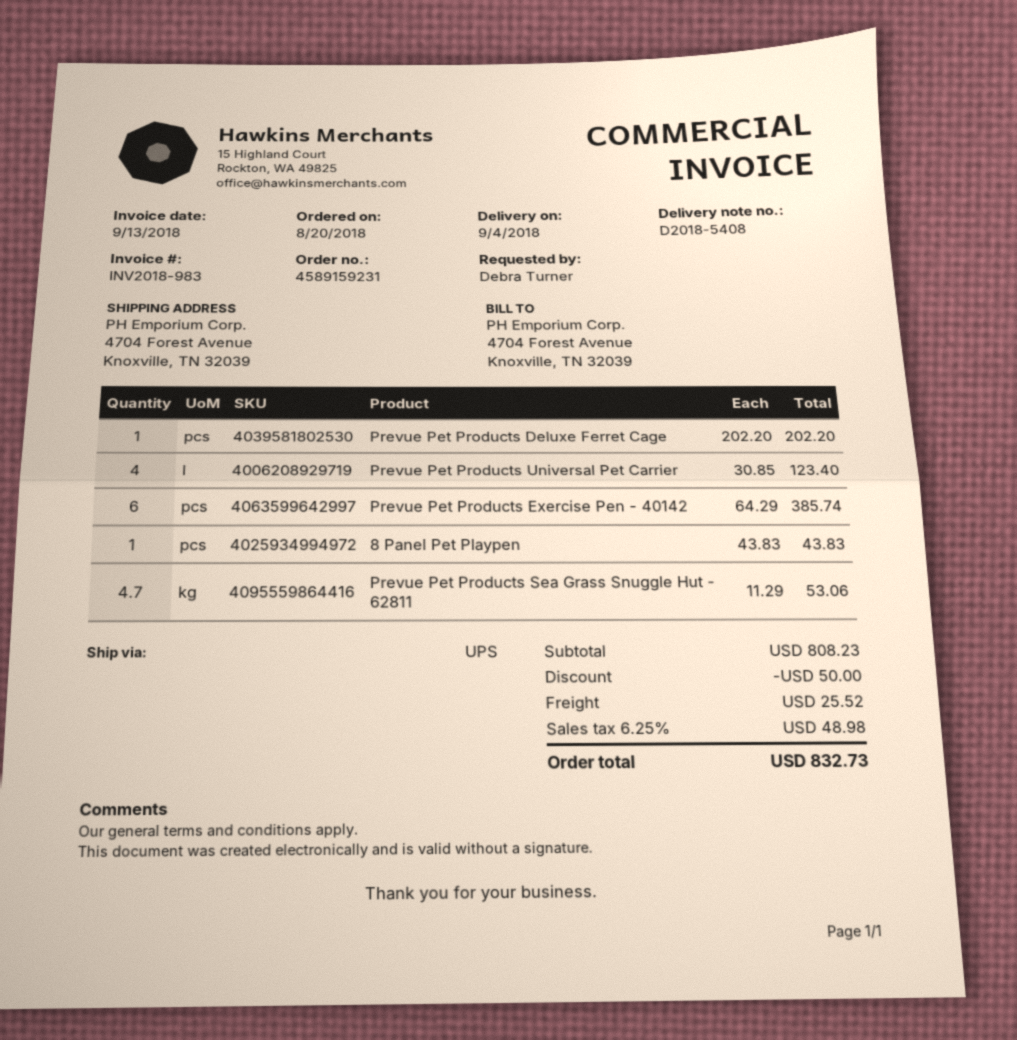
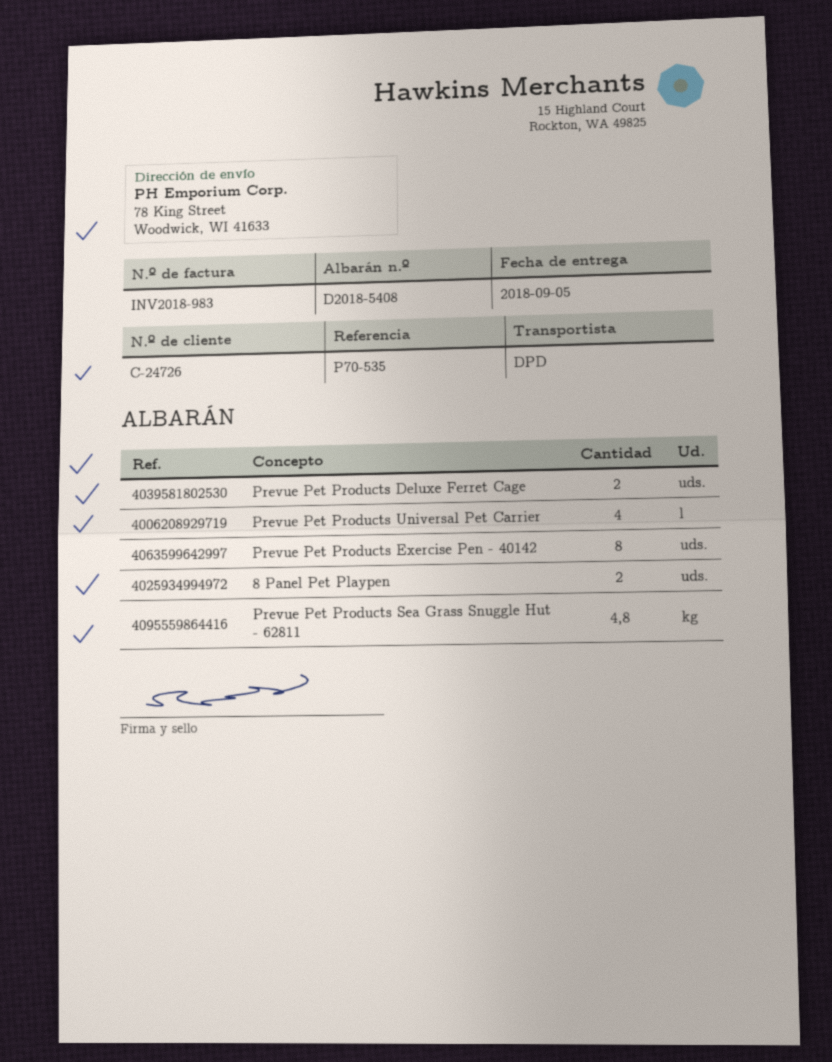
delivery date: 2018-09-04 -> 2018-09-05
shipping method: UPS -> DPD
ship to: 4704 Forest Avenue, Knoxville, TN 32039 -> 78 King Street, Woodwick, WI 41633
Prevue Pet Products Deluxe Ferret Cage: 1 -> 2
Prevue Pet Products Exercise Pen - 40142: 6 -> 8
8 Panel Pet Playpen: 1 -> 2
Prevue Pet Products Sea Grass Snuggle Hut - 62811: 4.7 -> 4.8

